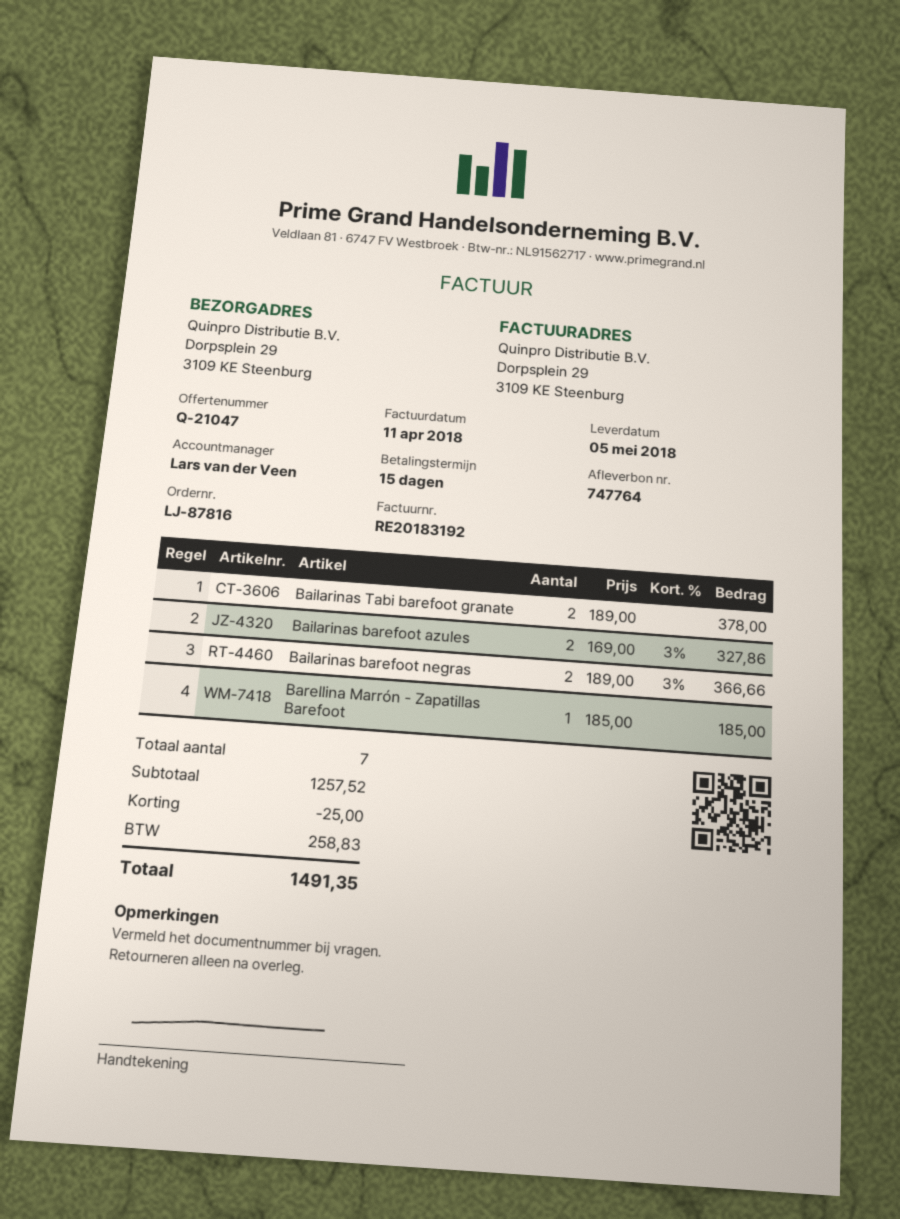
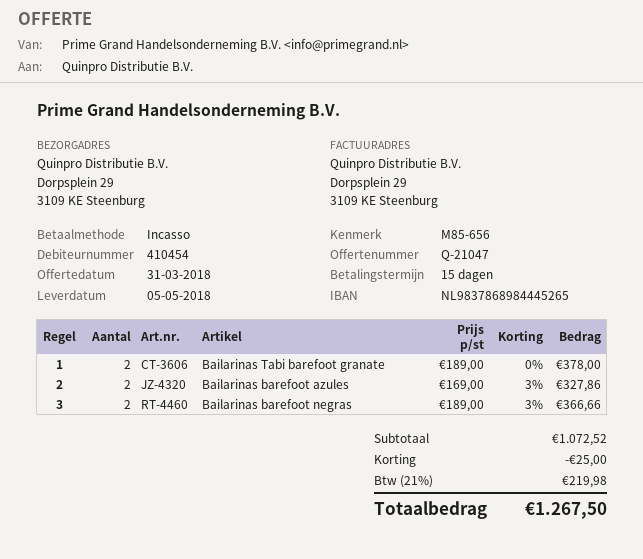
Barellina Marrón - Zapatillas Barefoot: 1 x 185.00 = 185.00 -> none
subtotal: 1257.52 -> 1072.52
tax: 258.83 -> 219.98
total: 1491.35 -> 1267.50

